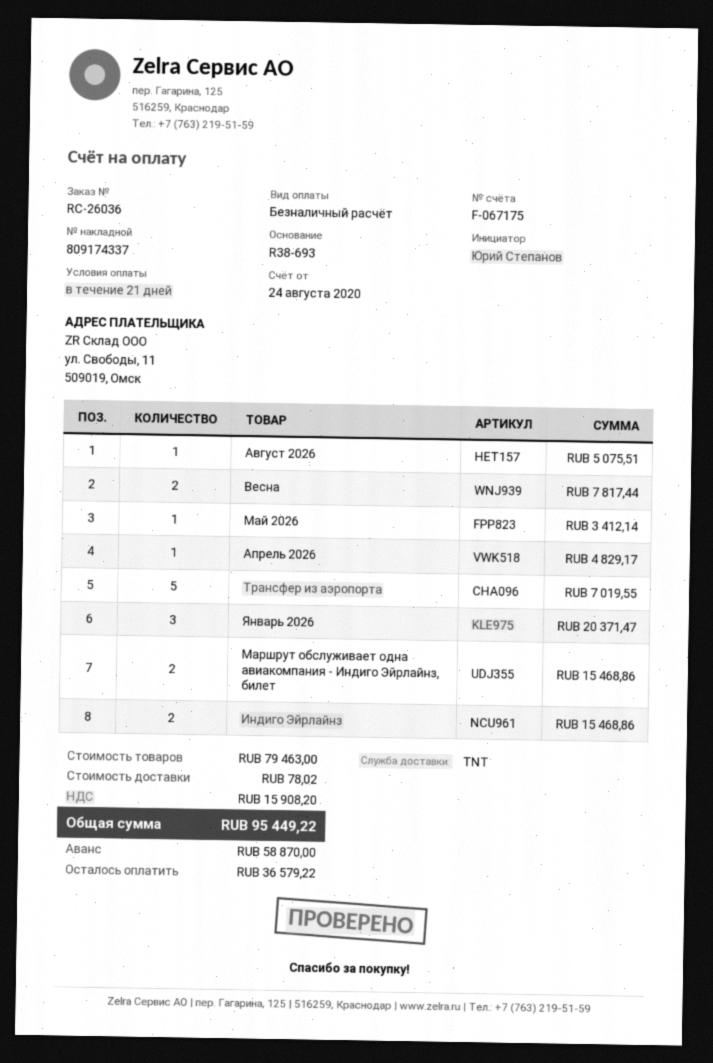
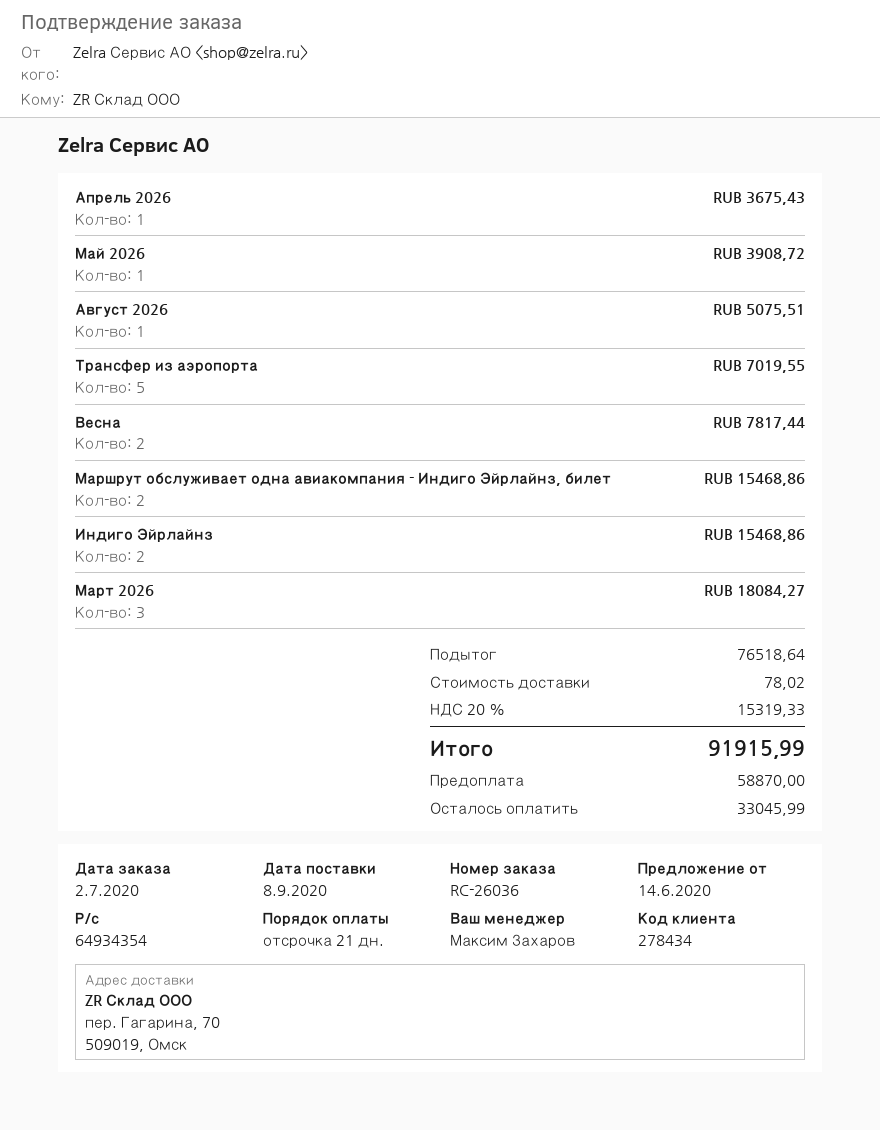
Май 2026: 1 for 3412.14 -> 1 for 3908.72
Апрель 2026: 1 for 4829.17 -> 1 for 3675.43
Январь 2026: 3 for 20371.47 -> none
Март 2026: none -> 3 for 18084.27
subtotal: 79463.00 -> 76518.64
tax: 15908.20 -> 15319.33
total: 95449.22 -> 91915.99
balance: 36579.22 -> 33045.99

